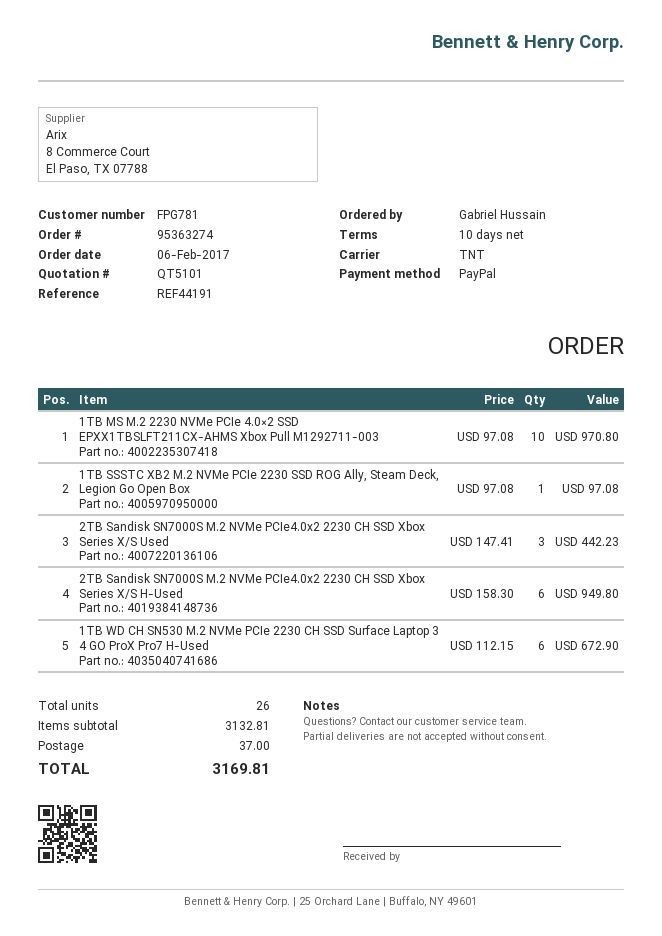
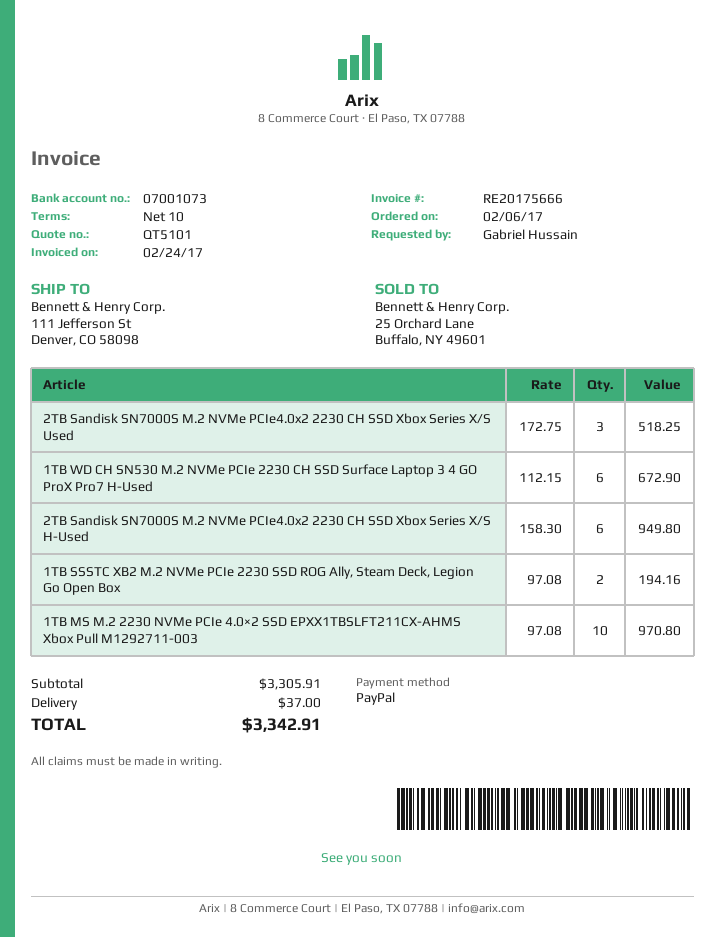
1TB SSSTC XB2 M.2 NVMe PCIe 2230 SSD ROG Ally, Steam Deck, Legion Go Open Box: 1 x 97.08 = 97.08 -> 2 x 97.08 = 194.16
2TB Sandisk SN7000S M.2 NVMe PCIe4.0x2 2230 CH SSD Xbox Series X/S Used: 3 x 147.41 = 442.23 -> 3 x 172.75 = 518.25
subtotal: 3132.81 -> 3305.91
total: 3169.81 -> 3342.91

